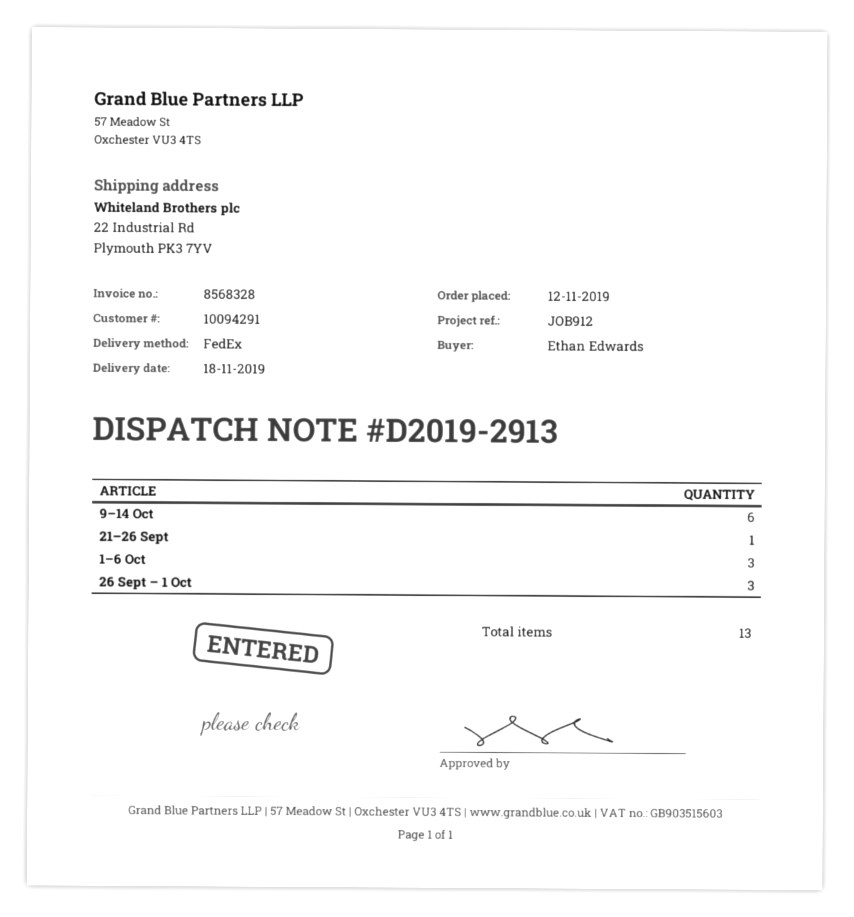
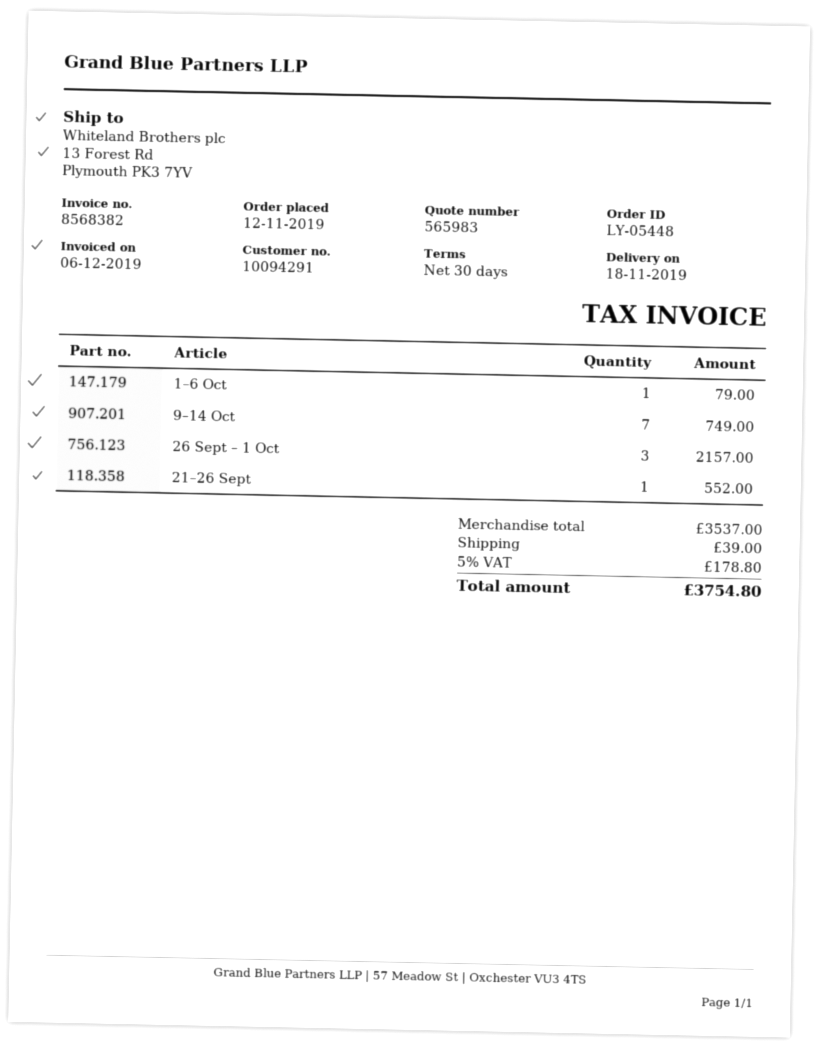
invoice number: 8568328 -> 8568382
ship to: 22 Industrial Rd, Plymouth PK3 7YV -> 13 Forest Rd, Plymouth PK3 7YV
9–14 Oct: 6 -> 7
1–6 Oct: 3 -> 1

